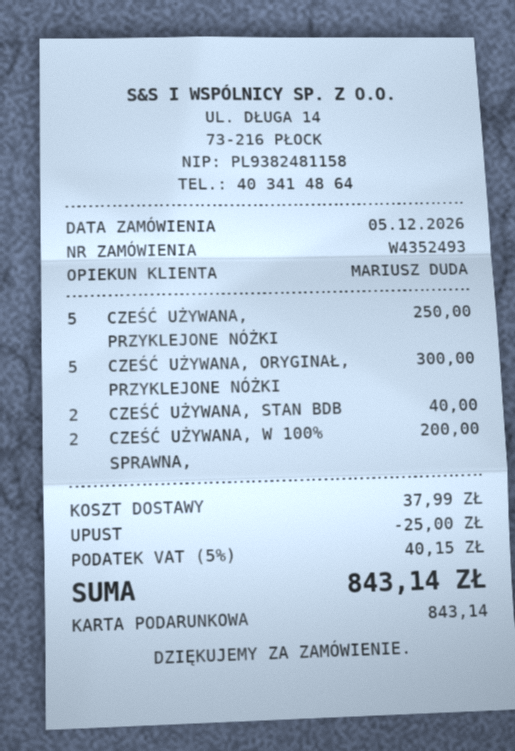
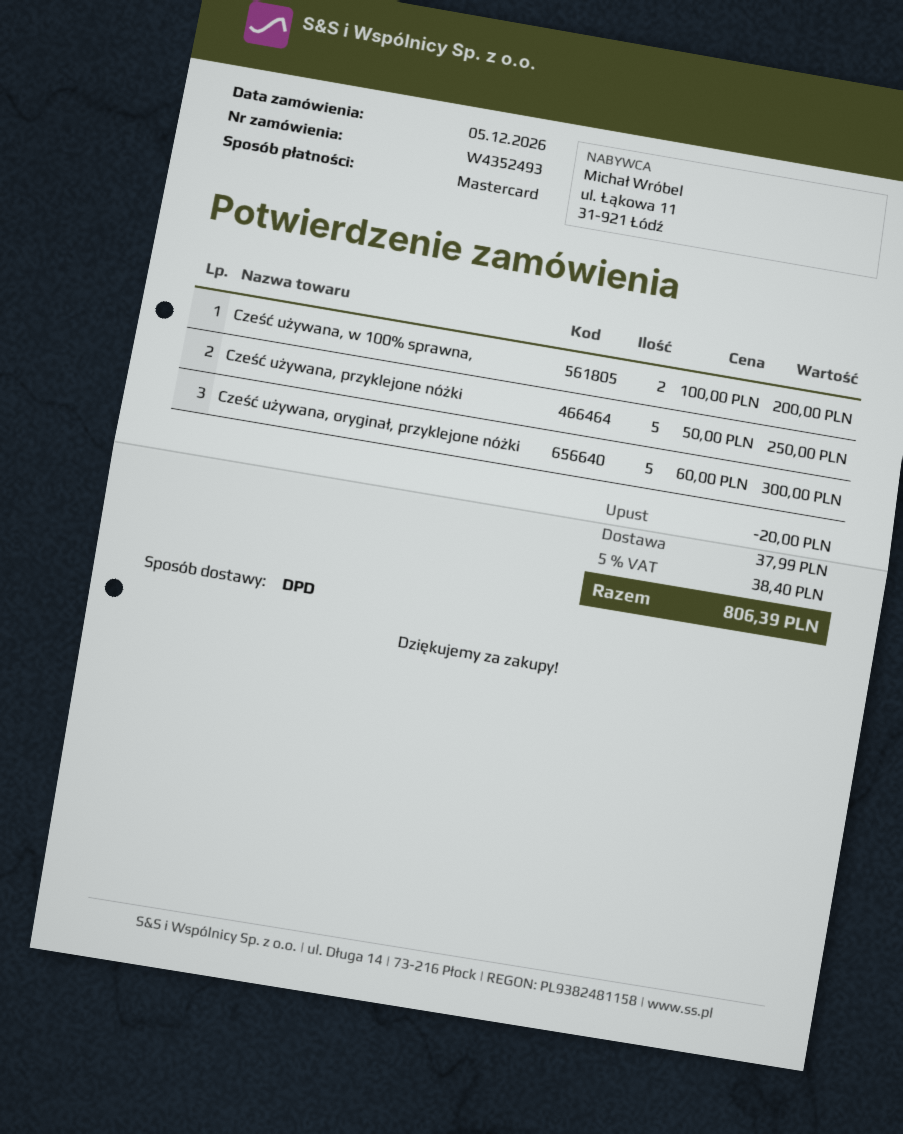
payment method: gift card -> Mastercard
CZEŚĆ UŻYWANA, STAN BDB: 2 for 40.00 -> none
discount: 25.00 -> 20.00
tax: 5% = 40.15 -> 5% = 38.40
total: 843.14 -> 806.39

